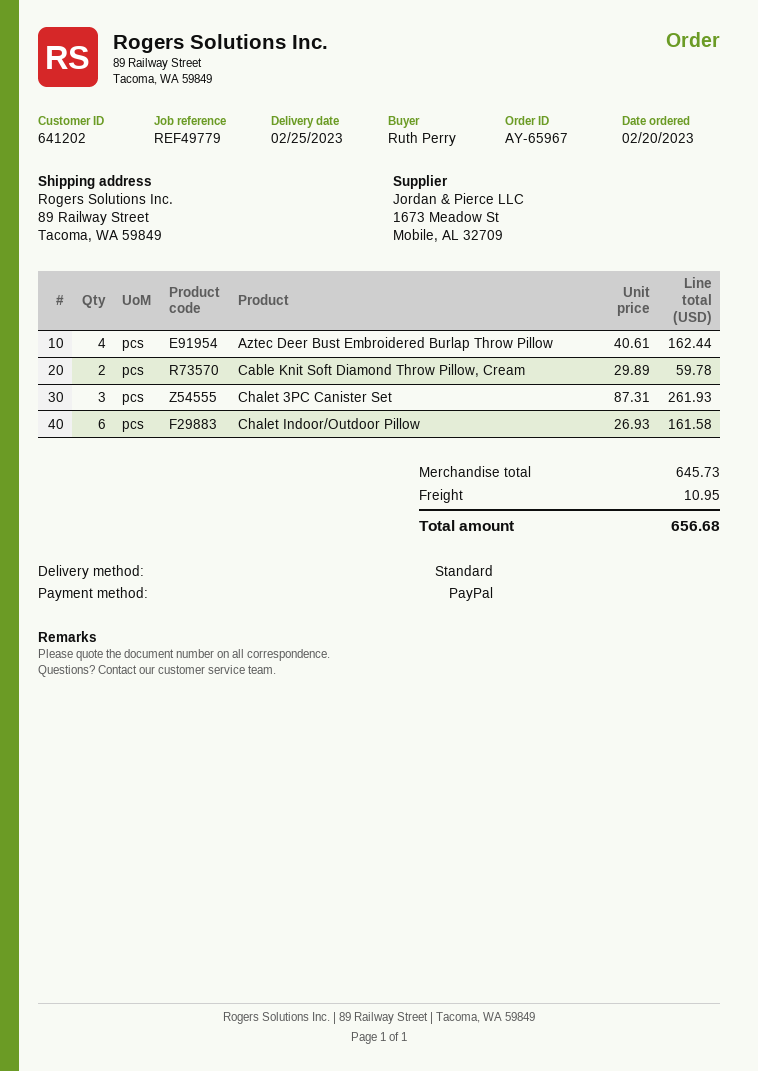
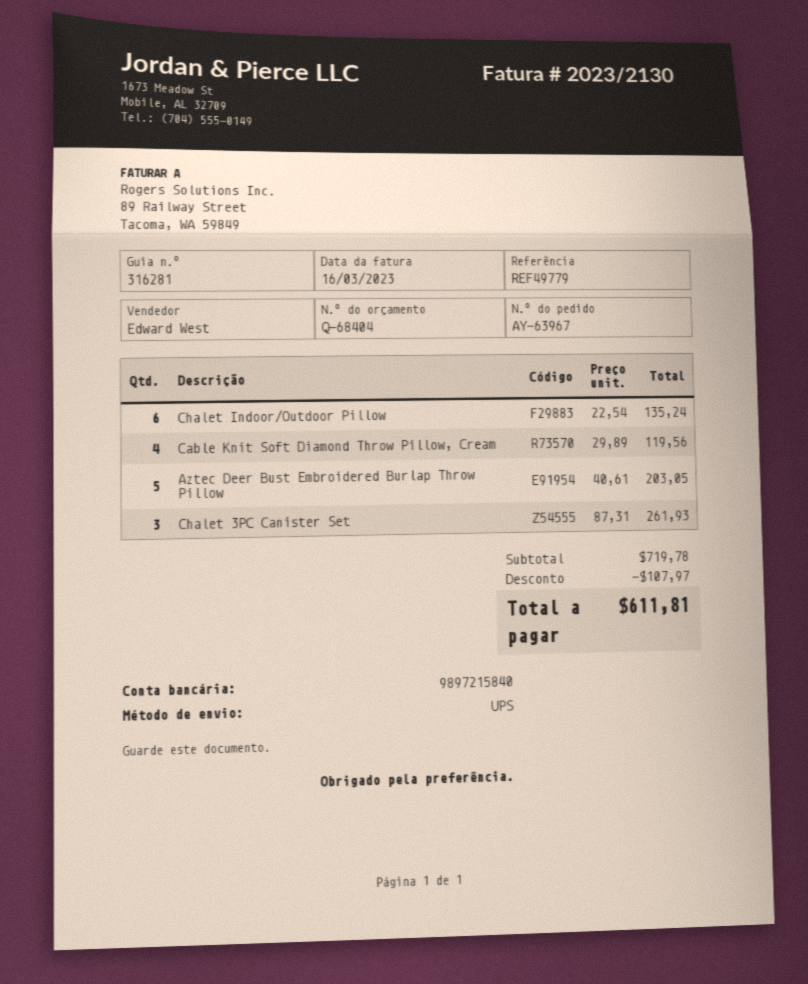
order number: AY-65967 -> AY-63967
shipping method: standard -> UPS
Aztec Deer Bust Embroidered Burlap Throw Pillow: 4 x 40.61 = 162.44 -> 5 x 40.61 = 203.05
Cable Knit Soft Diamond Throw Pillow, Cream: 2 x 29.89 = 59.78 -> 4 x 29.89 = 119.56
Chalet Indoor/Outdoor Pillow: 6 x 26.93 = 161.58 -> 6 x 22.54 = 135.24
subtotal: 645.73 -> 719.78
discount: none -> 107.97
shipping: 10.95 -> none
total: 656.68 -> 611.81

